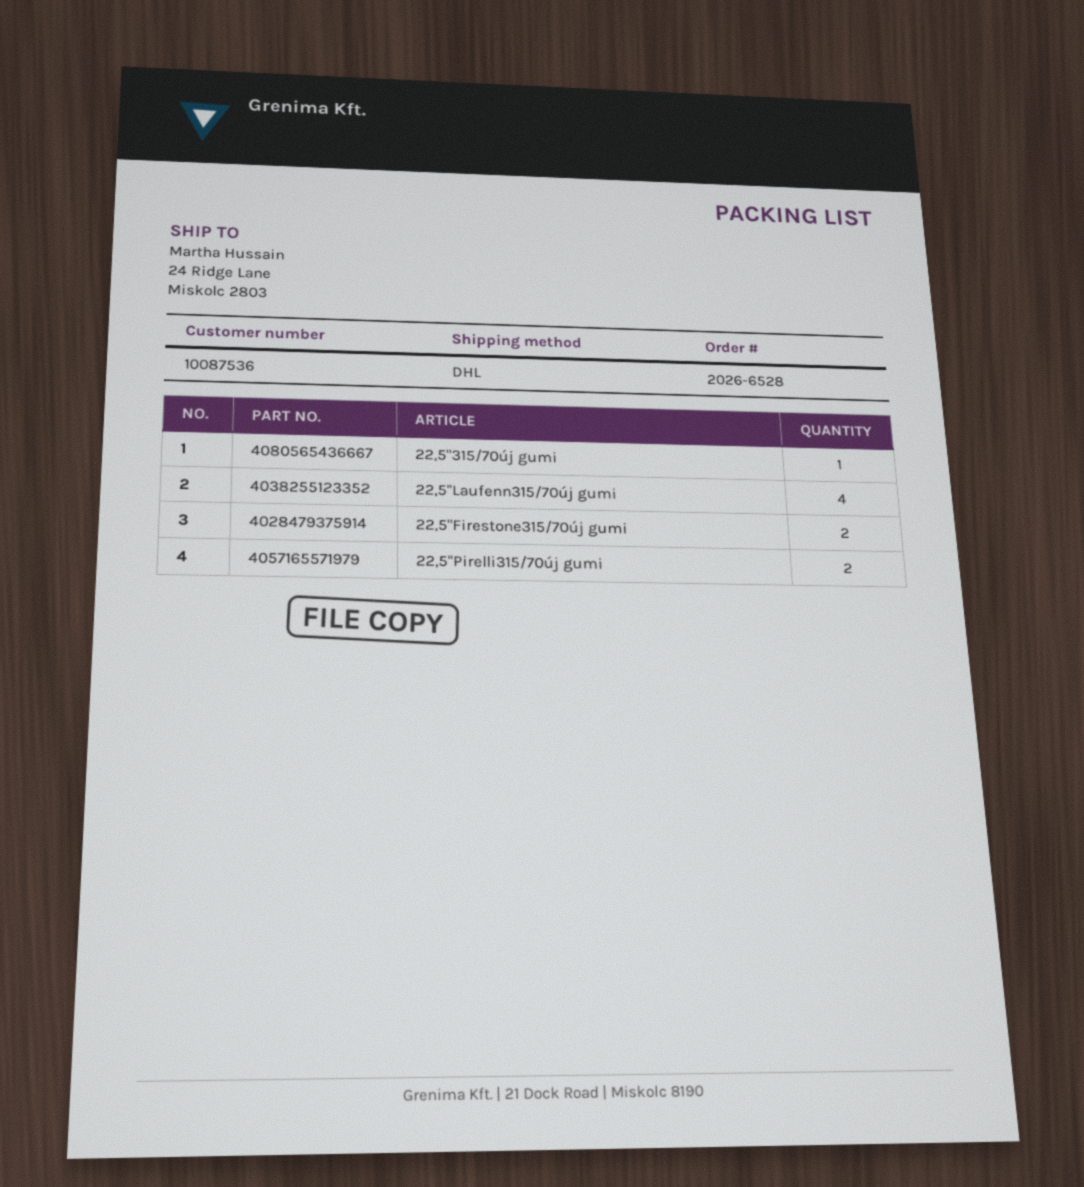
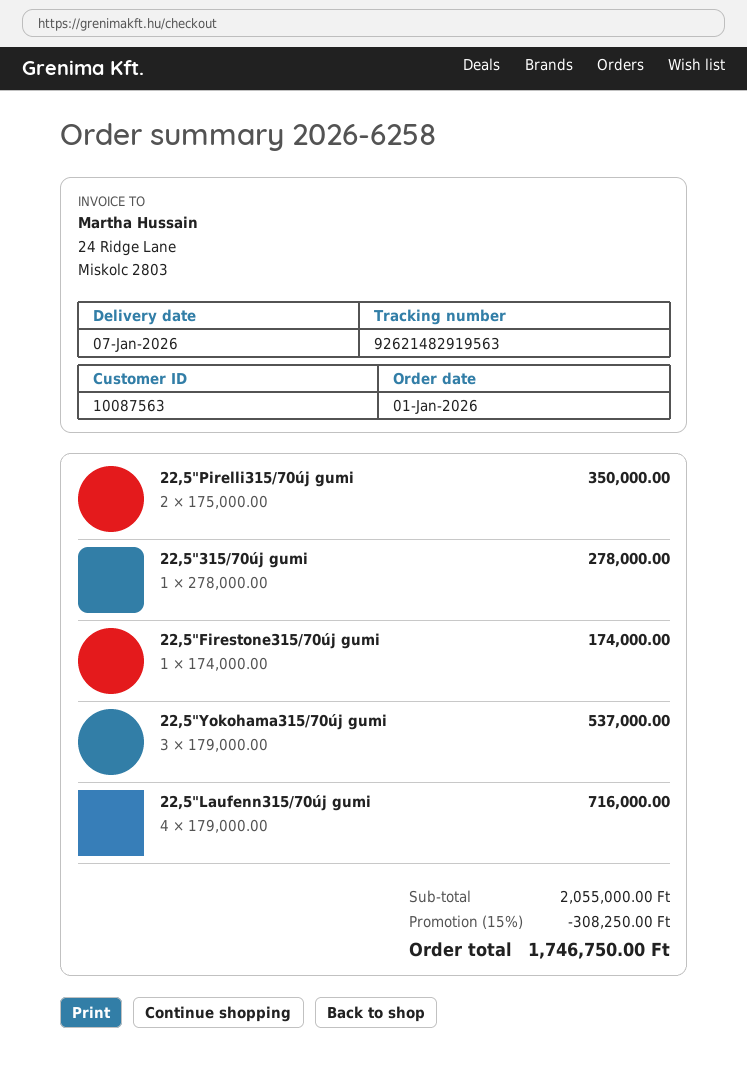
order number: 2026-6528 -> 2026-6258
customer number: 10087536 -> 10087563
22,5"Firestone315/70új gumi: 2 -> 1
22,5"Yokohama315/70új gumi: none -> 3

